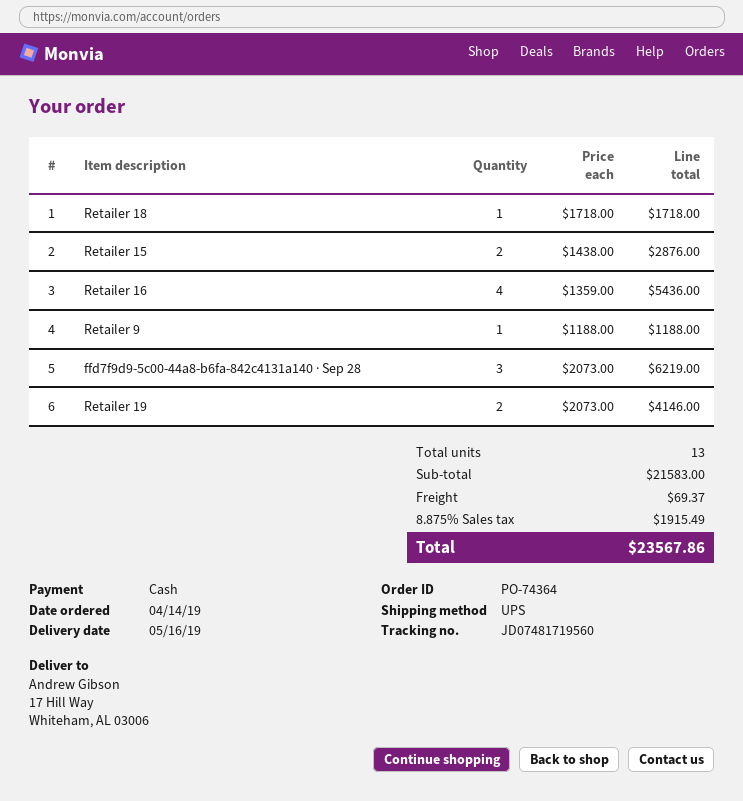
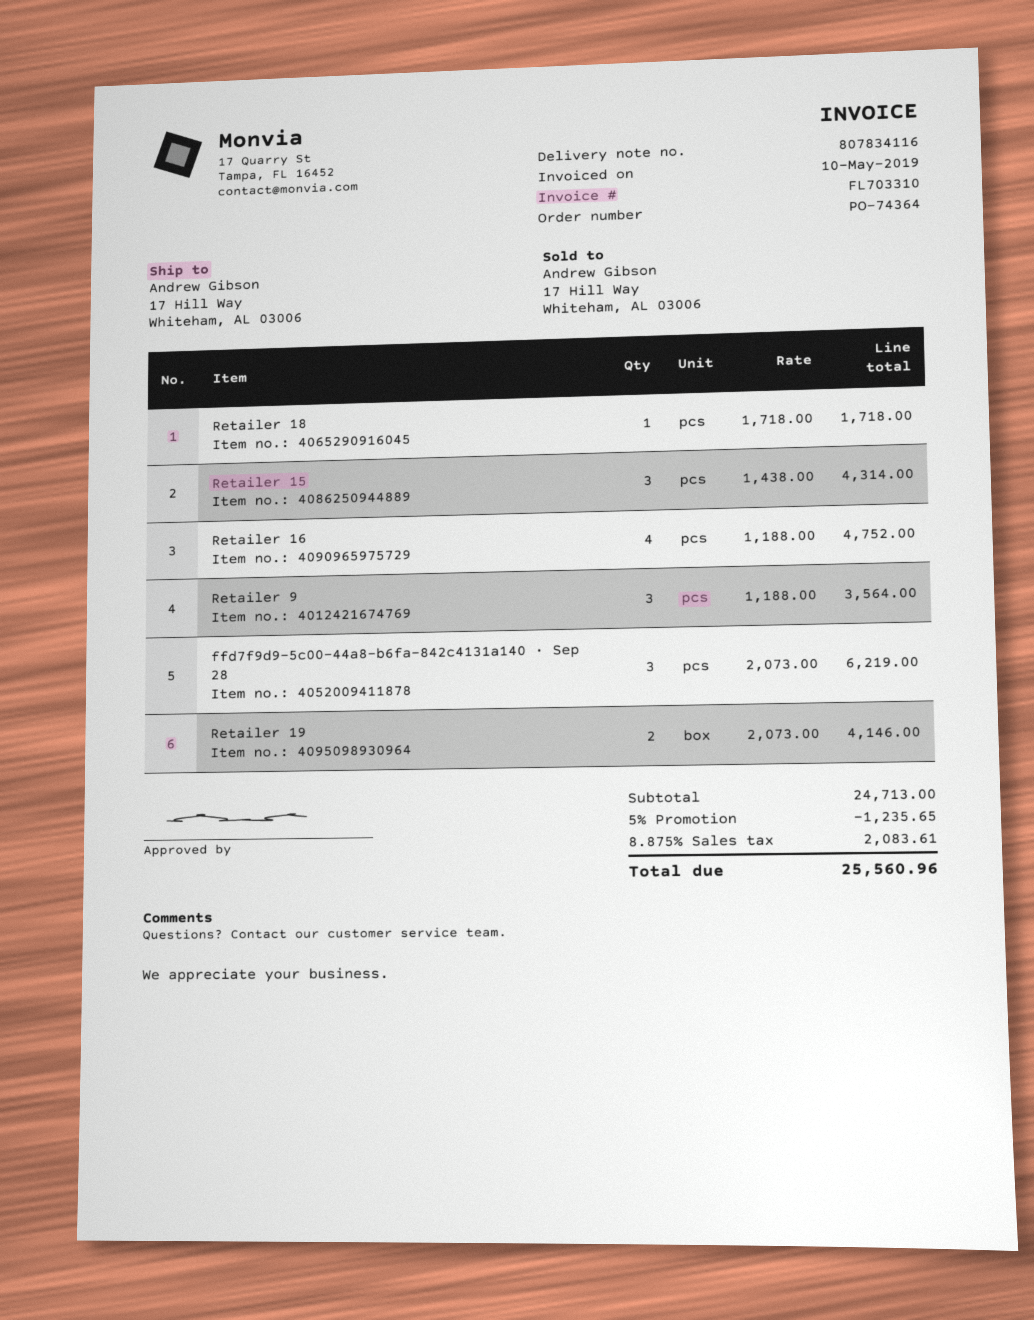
Retailer 15: 2 x 1438.00 = 2876.00 -> 3 x 1438.00 = 4314.00
Retailer 16: 4 x 1359.00 = 5436.00 -> 4 x 1188.00 = 4752.00
Retailer 9: 1 x 1188.00 = 1188.00 -> 3 x 1188.00 = 3564.00
subtotal: 21583.00 -> 24713.00
discount: none -> 5% = 1235.65
shipping: 69.37 -> none
tax: 8.875% = 1915.49 -> 8.875% = 2083.61
total: 23567.86 -> 25560.96

